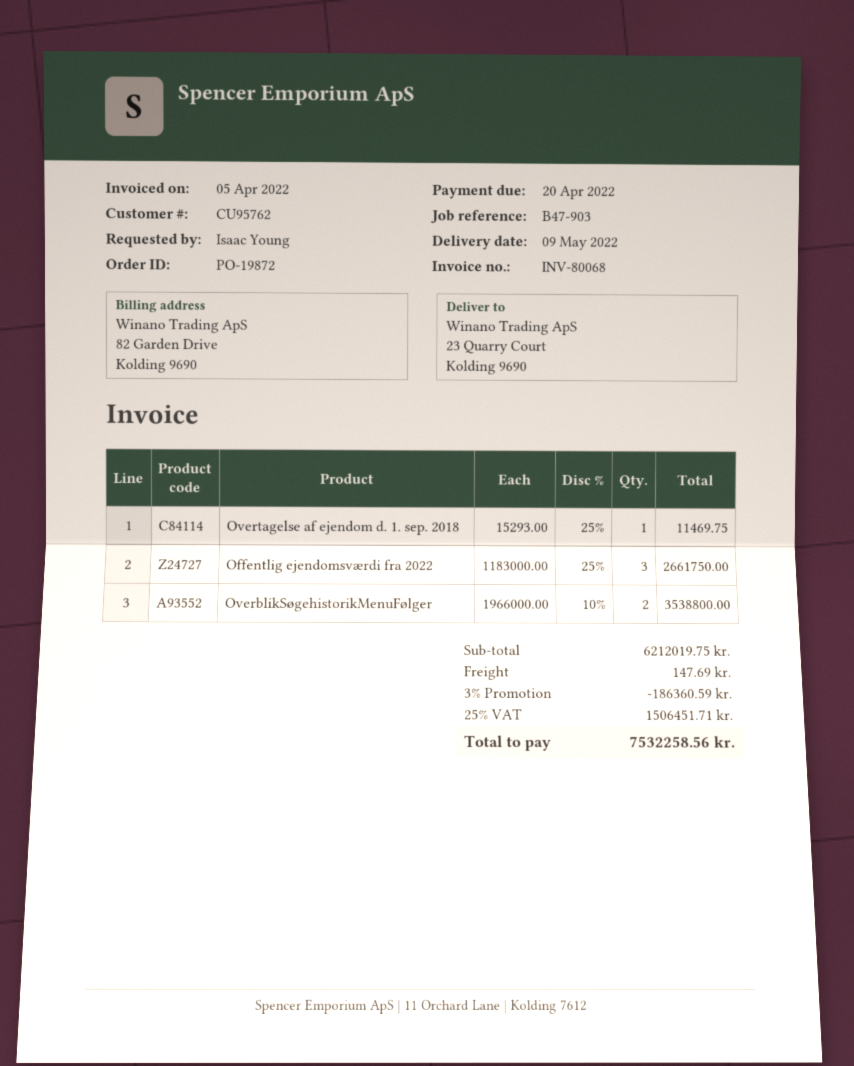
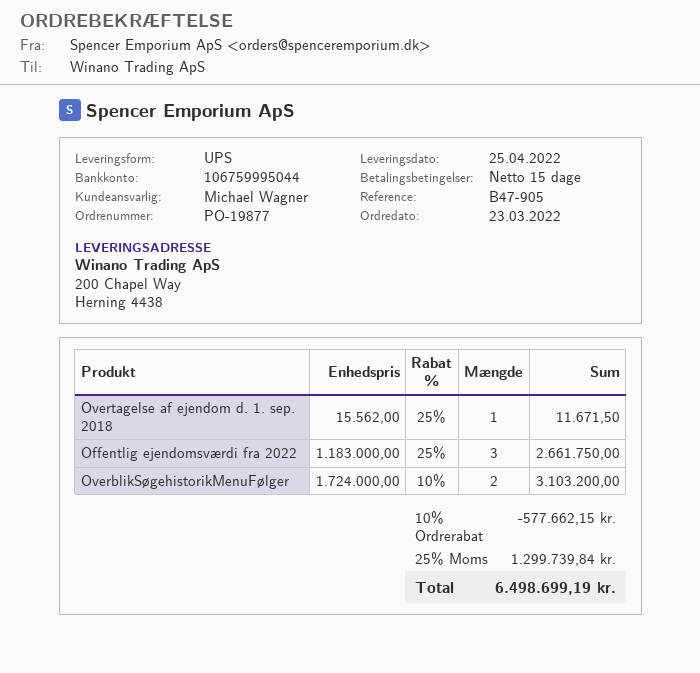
order number: PO-19872 -> PO-19877
delivery date: 2022-05-09 -> 2022-04-25
reference: B47-903 -> B47-905
ship to: 23 Quarry Court, Kolding 9690 -> 200 Chapel Way, Herning 4438
Overtagelse af ejendom d. 1. sep. 2018: 1 x 15293.00 - 25% = 11469.75 -> 1 x 15562.00 - 25% = 11671.50
OverblikSøgehistorikMenuFølger: 2 x 1966000.00 - 10% = 3538800.00 -> 2 x 1724000.00 - 10% = 3103200.00
discount: 3% = 186360.59 -> 10% = 577662.15
shipping: 147.69 -> none
tax: 25% = 1506451.71 -> 25% = 1299739.84
total: 7532258.56 -> 6498699.19

